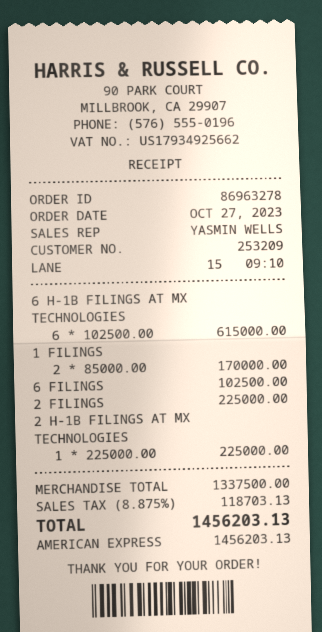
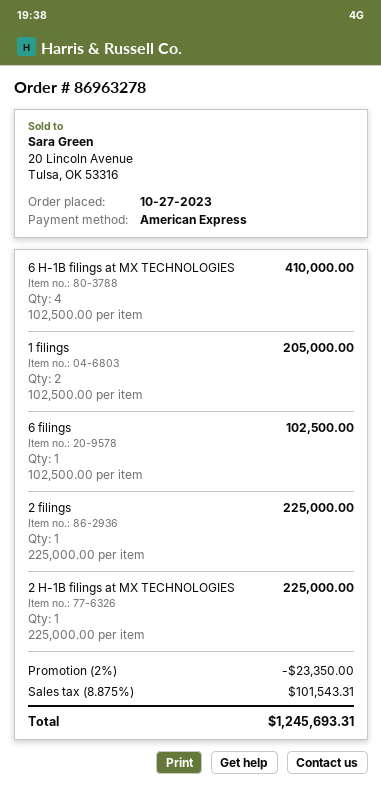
6 H-1B FILINGS AT MX TECHNOLOGIES: 6 x 102500.00 = 615000.00 -> 4 x 102500.00 = 410000.00
1 FILINGS: 2 x 85000.00 = 170000.00 -> 2 x 102500.00 = 205000.00
discount: none -> 2% = 23350.00
tax: 8.875% = 118703.13 -> 8.875% = 101543.31
total: 1456203.13 -> 1245693.31

